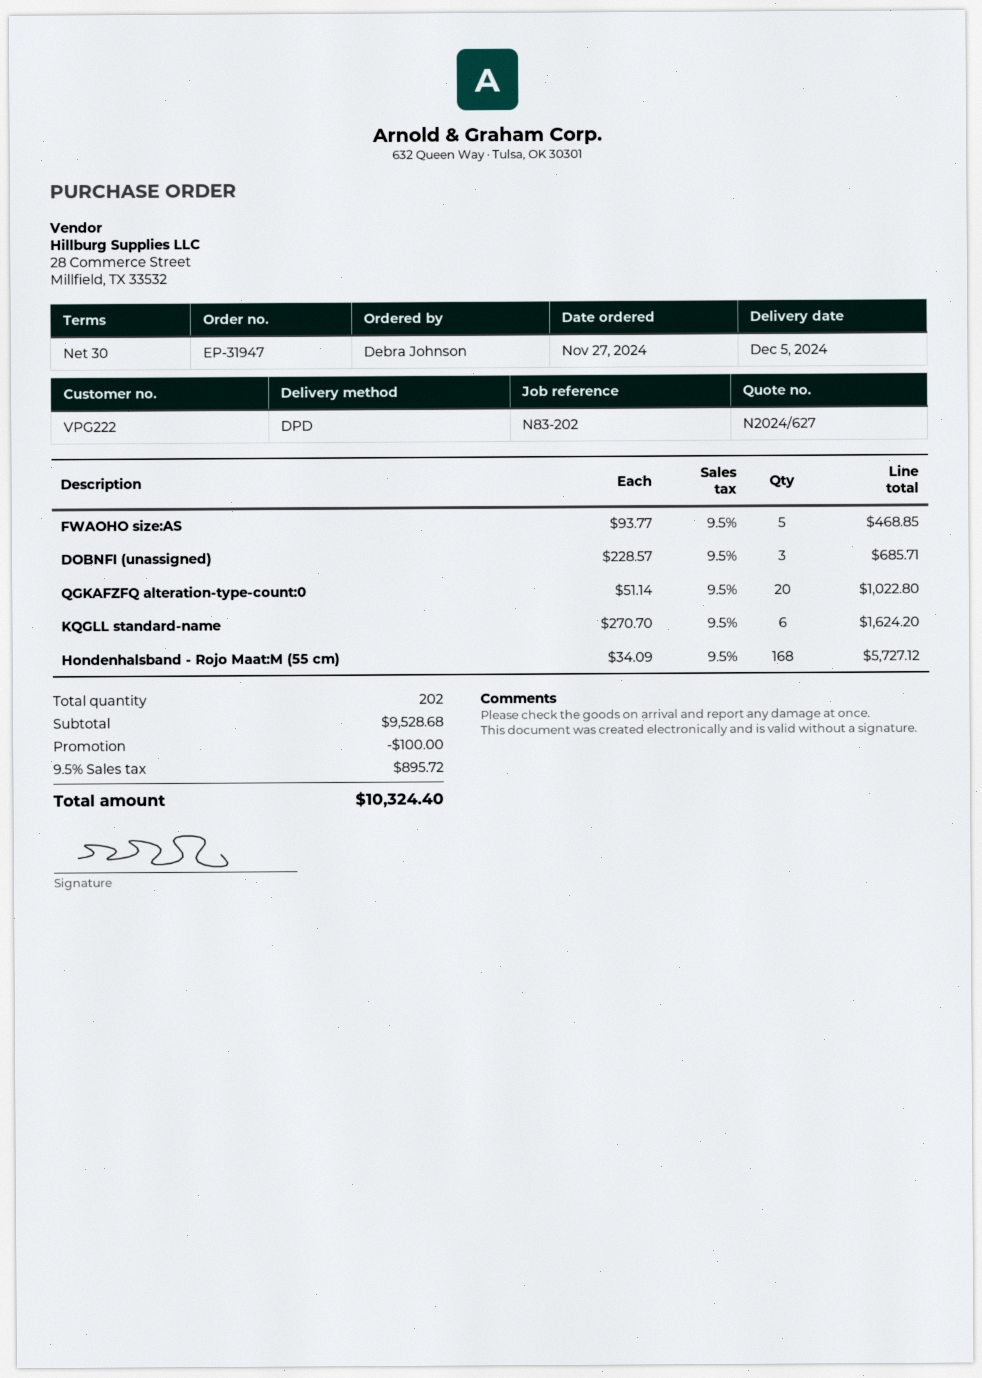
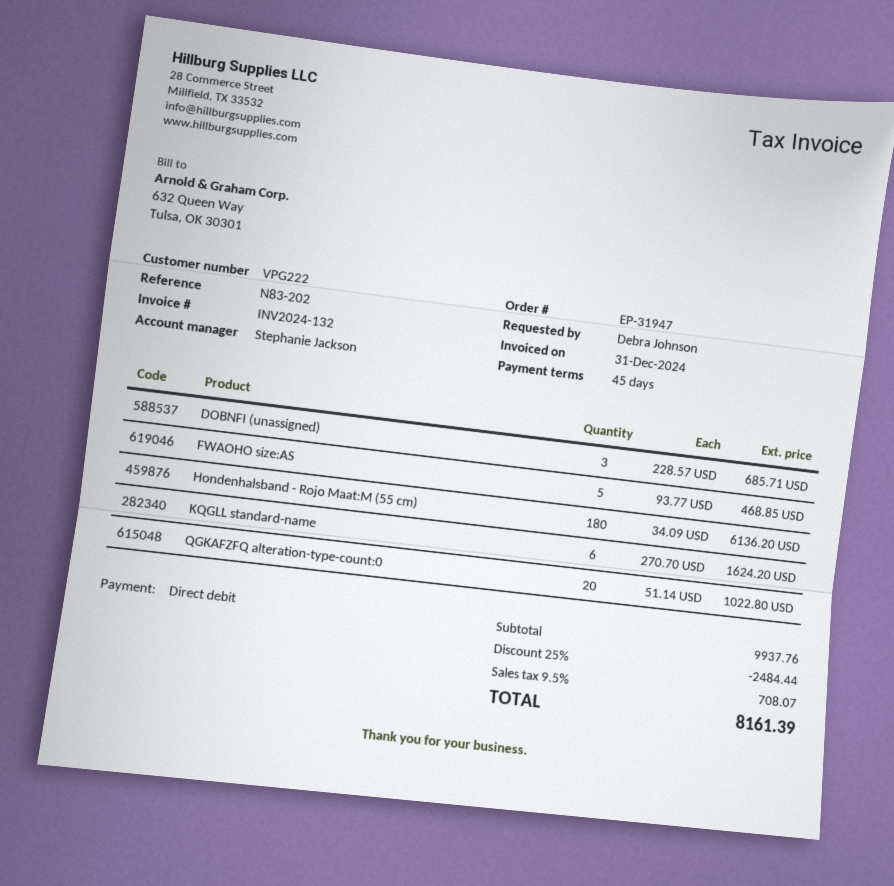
payment terms: 30 days -> 45 days
Hondenhalsband - Rojo Maat:M (55 cm): 168 x 34.09 = 5727.12 -> 180 x 34.09 = 6136.20
subtotal: 9528.68 -> 9937.76
discount: 100.00 -> 2484.44
tax: 9.5% = 895.72 -> 9.5% = 708.07
total: 10324.40 -> 8161.39

